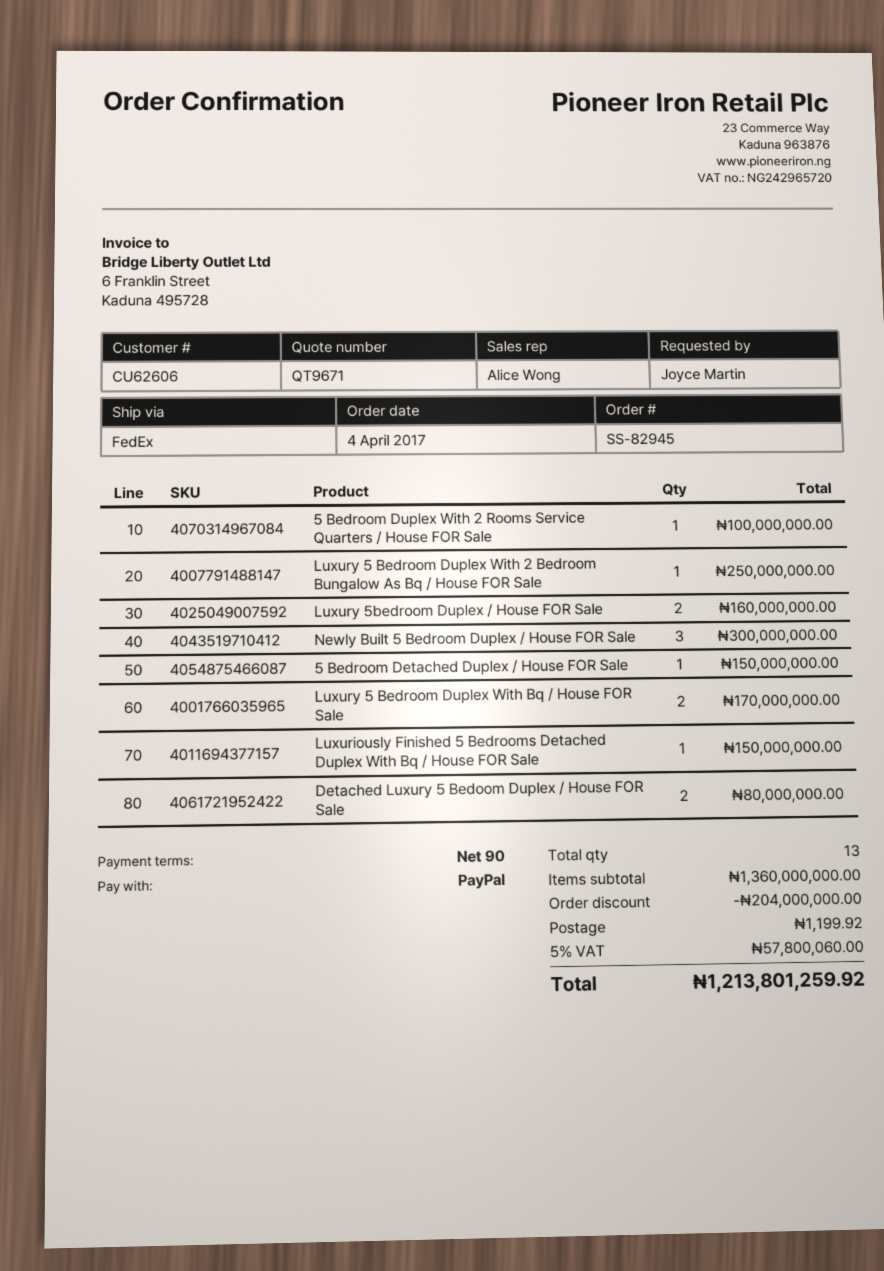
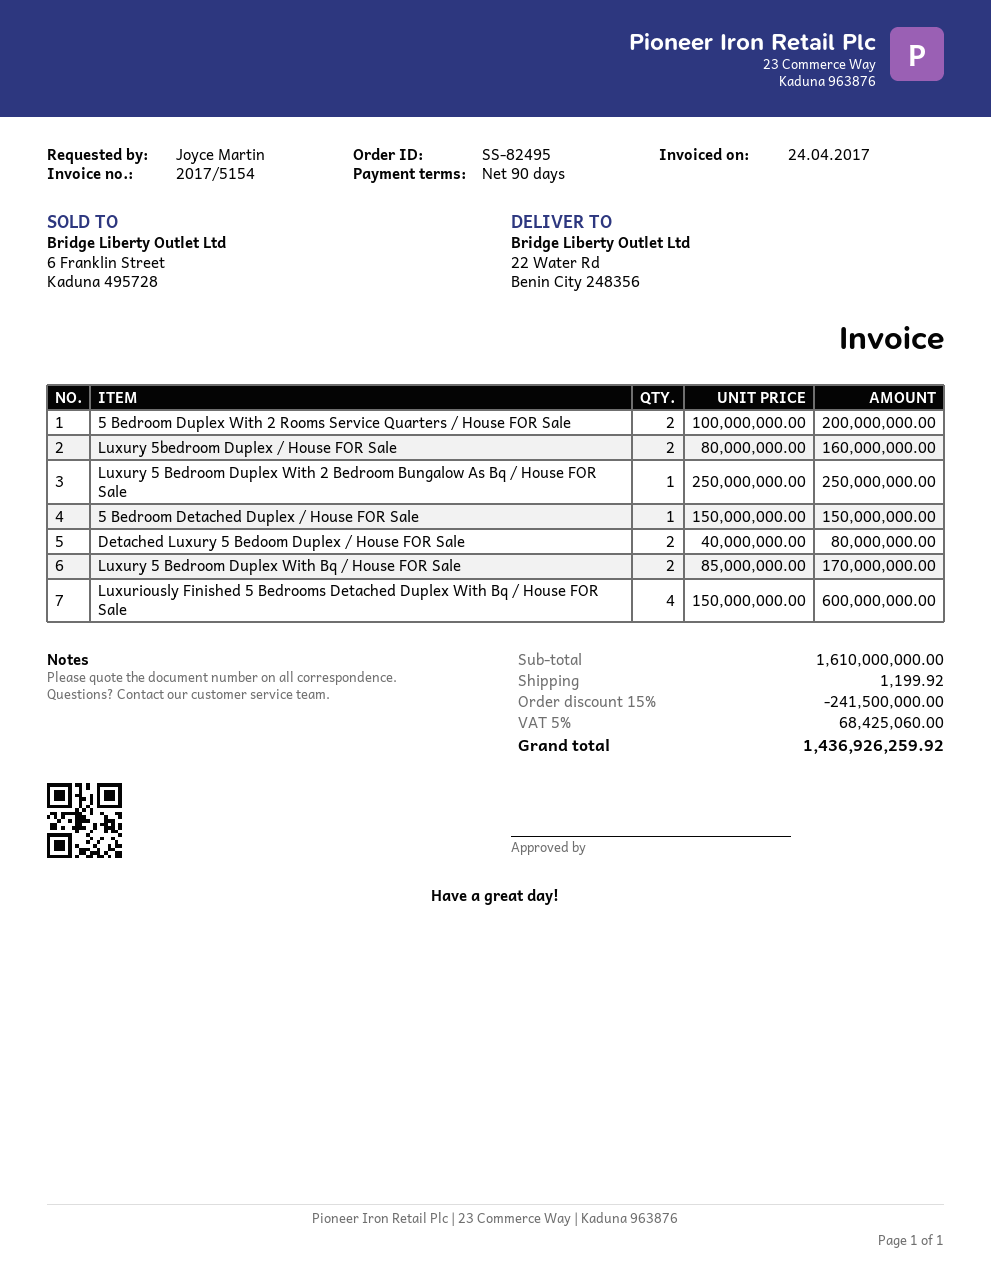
order number: SS-82945 -> SS-82495
5 Bedroom Duplex With 2 Rooms Service Quarters / House FOR Sale: 1 for 100000000.00 -> 2 for 200000000.00
Newly Built 5 Bedroom Duplex / House FOR Sale: 3 for 300000000.00 -> none
Luxuriously Finished 5 Bedrooms Detached Duplex With Bq / House FOR Sale: 1 for 150000000.00 -> 4 for 600000000.00
subtotal: 1360000000.00 -> 1610000000.00
discount: 204000000.00 -> 241500000.00
tax: 5% = 57800060.00 -> 5% = 68425060.00
total: 1213801259.92 -> 1436926259.92

